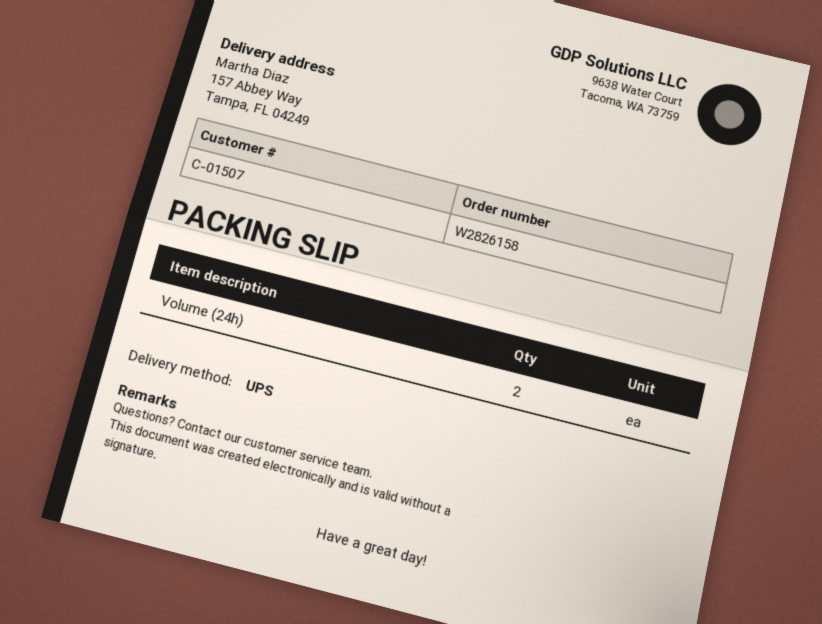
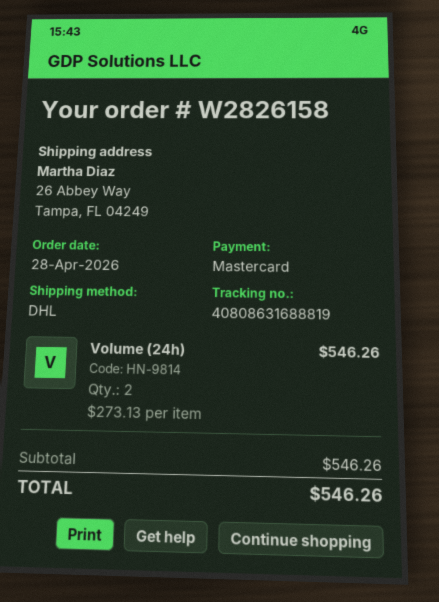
shipping method: UPS -> DHL
ship to: 157 Abbey Way, Tampa, FL 04249 -> 26 Abbey Way, Tampa, FL 04249

